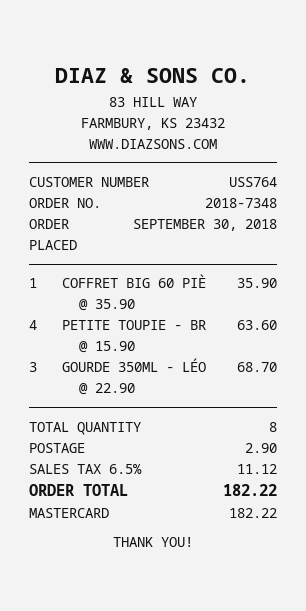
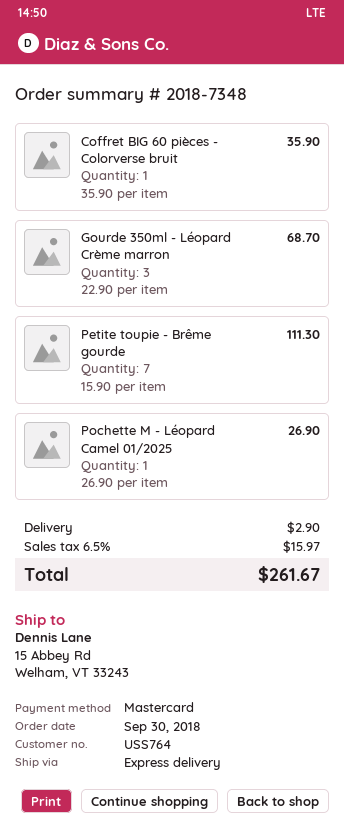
PETITE TOUPIE - BR: 4 x 15.90 = 63.60 -> 7 x 15.90 = 111.30
Pochette M - Léopard Camel 01/2025: none -> 1 x 26.90 = 26.90
tax: 6.5% = 11.12 -> 6.5% = 15.97
total: 182.22 -> 261.67

